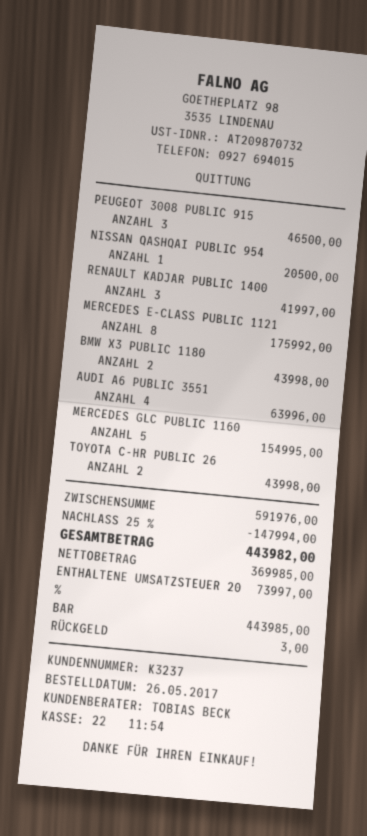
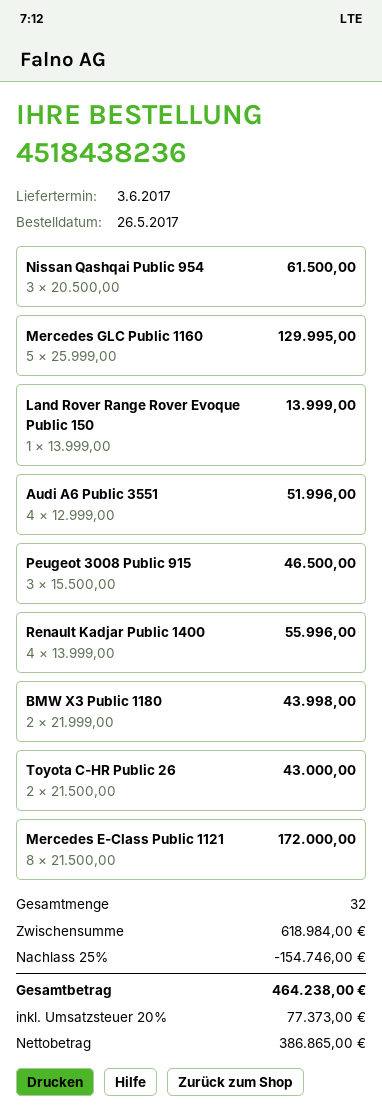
NISSAN QASHQAI PUBLIC 954: 1 for 20500.00 -> 3 for 61500.00
RENAULT KADJAR PUBLIC 1400: 3 for 41997.00 -> 4 for 55996.00
MERCEDES E-CLASS PUBLIC 1121: 8 for 175992.00 -> 8 for 172000.00
AUDI A6 PUBLIC 3551: 4 for 63996.00 -> 4 for 51996.00
MERCEDES GLC PUBLIC 1160: 5 for 154995.00 -> 5 for 129995.00
TOYOTA C-HR PUBLIC 26: 2 for 43998.00 -> 2 for 43000.00
Land Rover Range Rover Evoque Public 150: none -> 1 for 13999.00
subtotal: 591976.00 -> 618984.00
discount: 25% = 147994.00 -> 25% = 154746.00
net: 369985.00 -> 386865.00
tax: 20% = 73997.00 -> 20% = 77373.00
total: 443982.00 -> 464238.00

